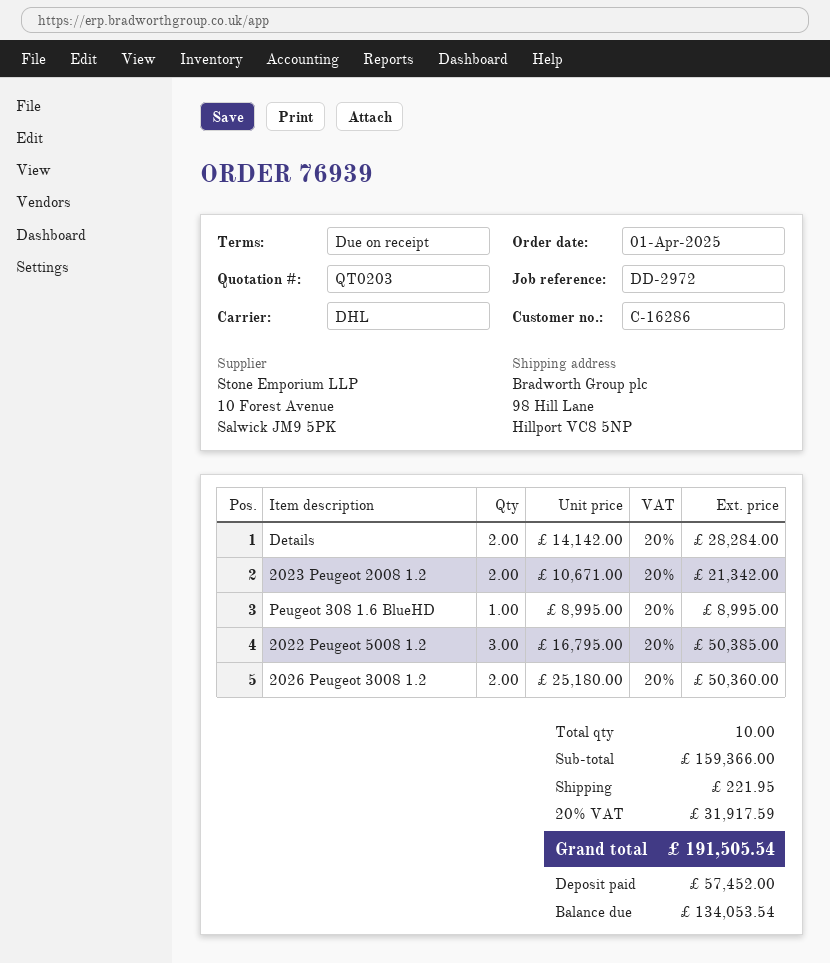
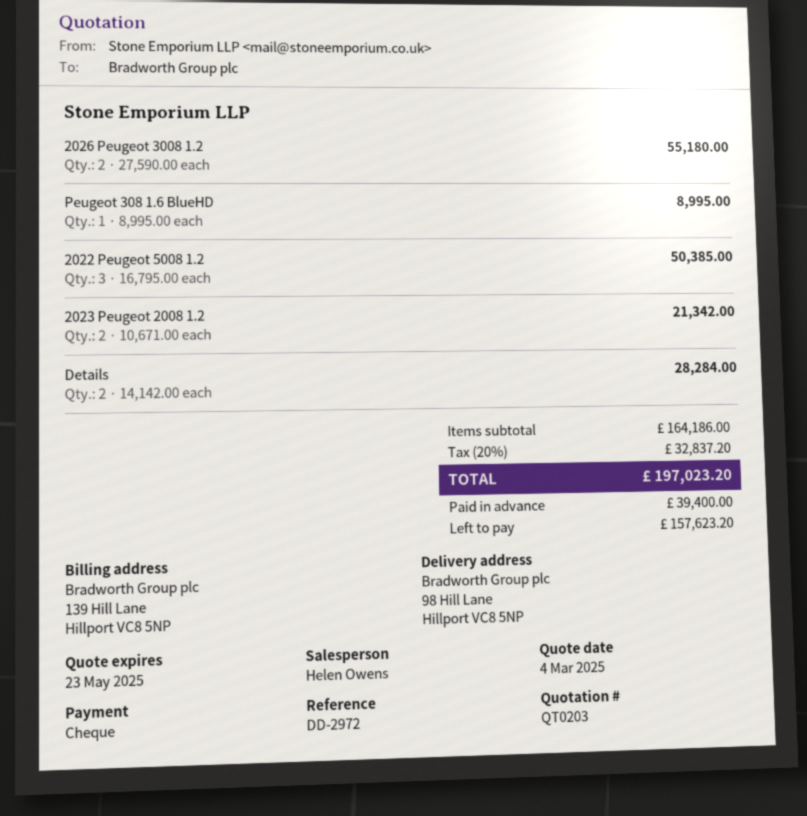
2026 Peugeot 3008 1.2: 2 x 25180.00 = 50360.00 -> 2 x 27590.00 = 55180.00
subtotal: 159366.00 -> 164186.00
shipping: 221.95 -> none
tax: 20% = 31917.59 -> 20% = 32837.20
total: 191505.54 -> 197023.20
deposit: 57452.00 -> 39400.00
balance: 134053.54 -> 157623.20

